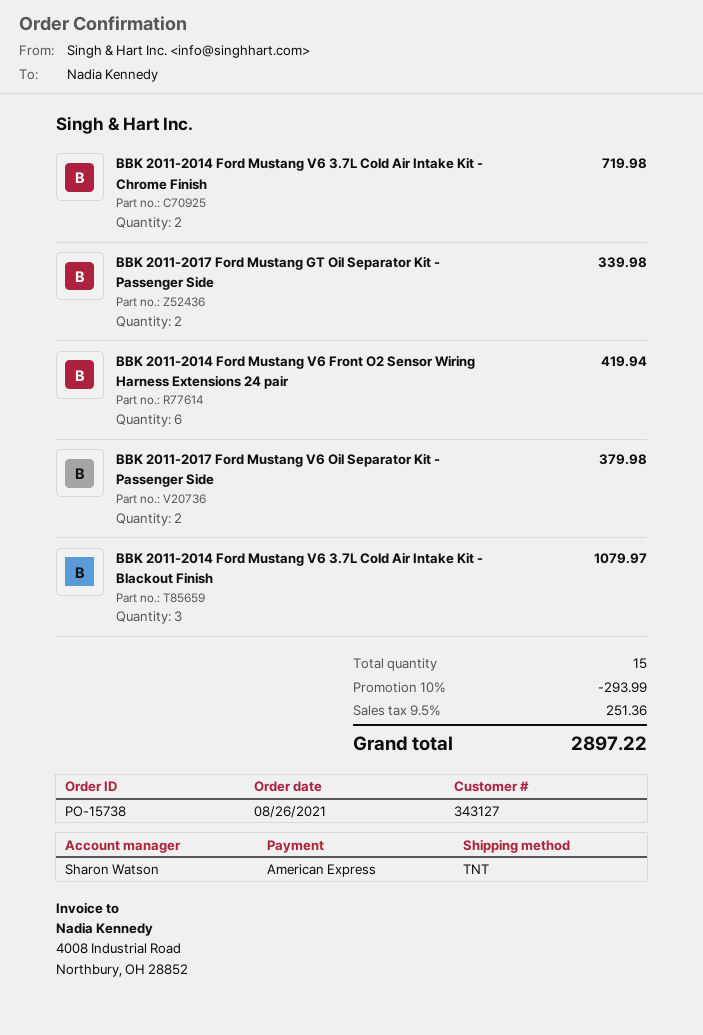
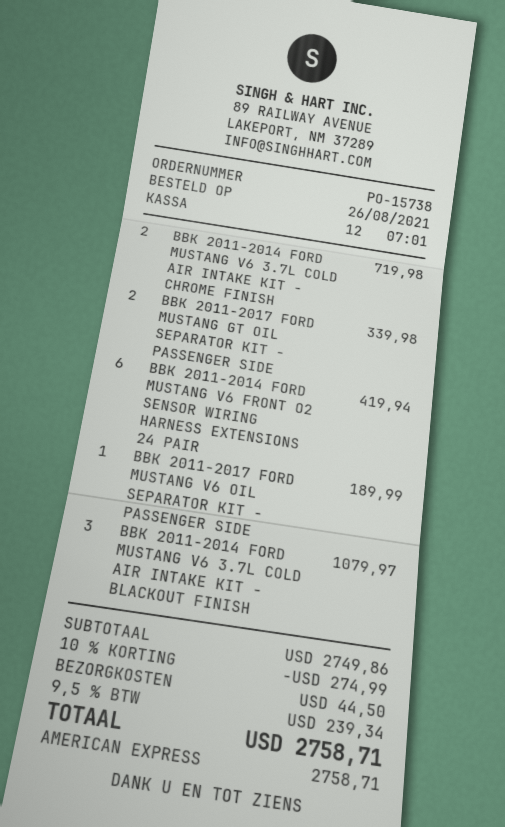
BBK 2011-2017 Ford Mustang V6 Oil Separator Kit - Passenger Side: 2 for 379.98 -> 1 for 189.99
discount: 10% = 293.99 -> 10% = 274.99
shipping: none -> 44.50
tax: 9.5% = 251.36 -> 9.5% = 239.34
total: 2897.22 -> 2758.71

